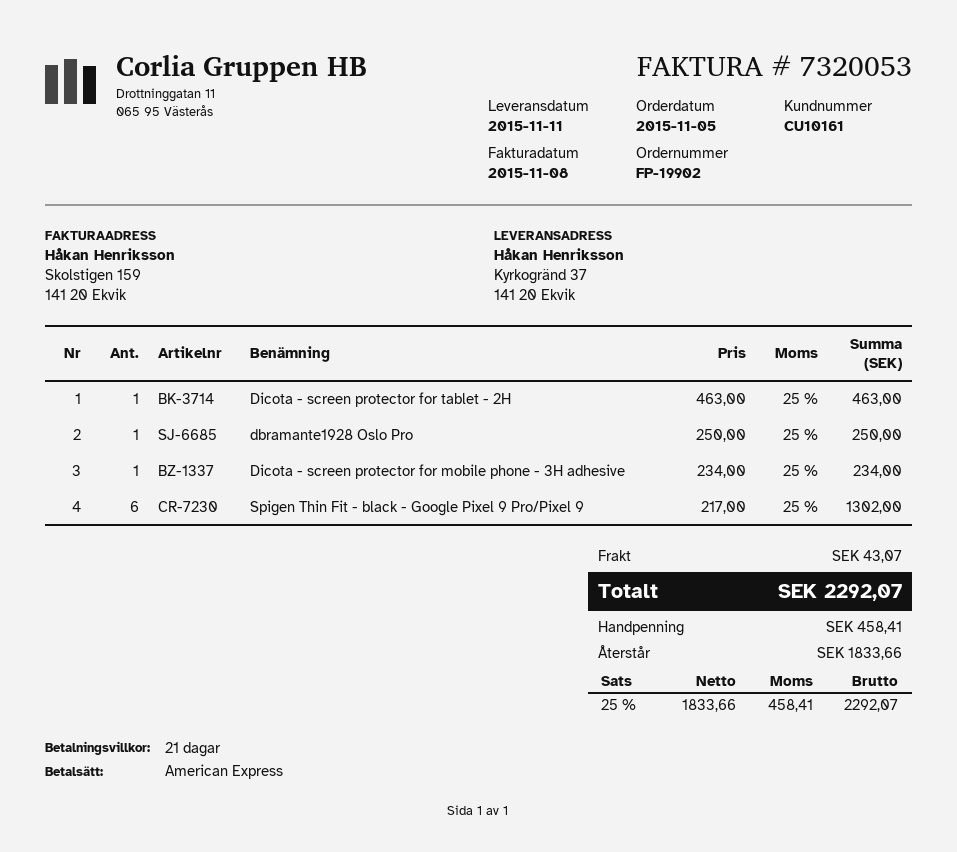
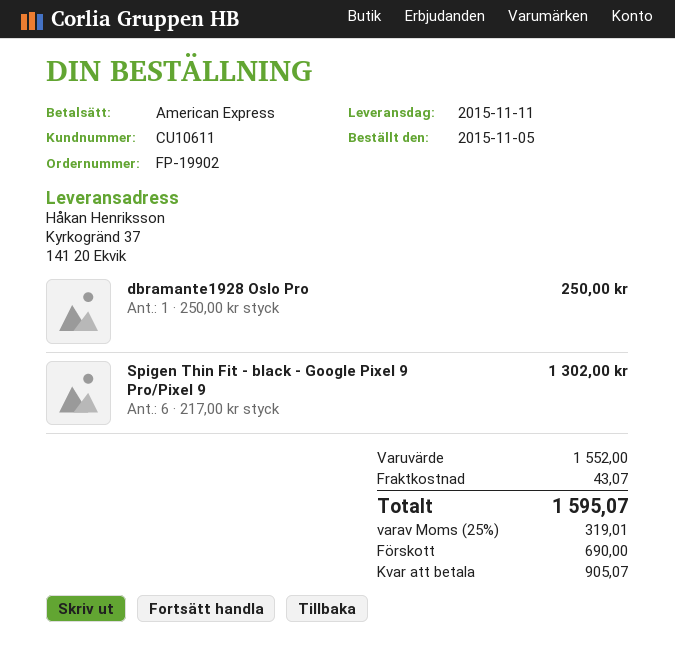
customer number: CU10161 -> CU10611
Dicota - screen protector for tablet - 2H: 1 x 463.00 = 463.00 -> none
Dicota - screen protector for mobile phone - 3H adhesive: 1 x 234.00 = 234.00 -> none
tax: 25% = 458.41 -> 25% = 319.01
total: 2292.07 -> 1595.07
deposit: 458.41 -> 690.00
balance: 1833.66 -> 905.07

